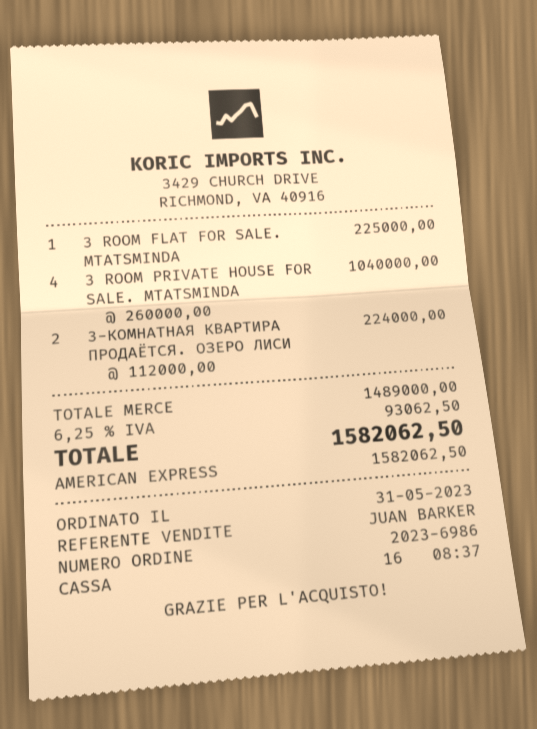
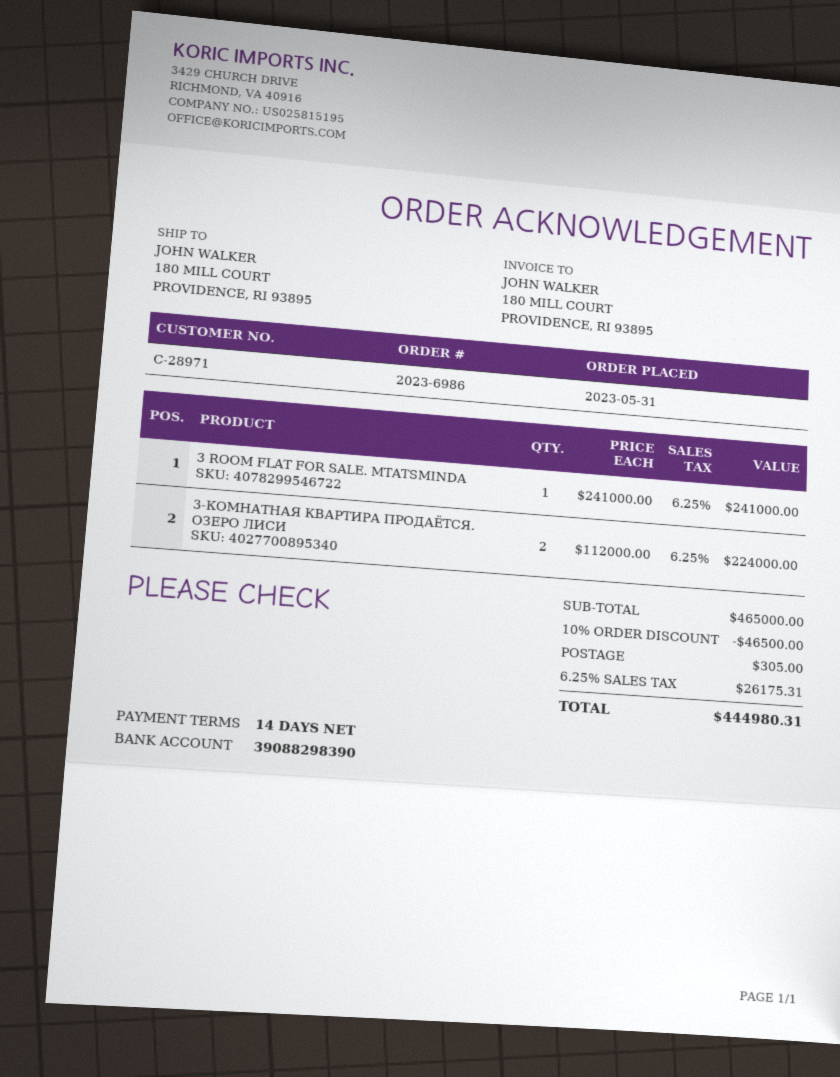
3 ROOM FLAT FOR SALE. MTATSMINDA: 1 x 225000.00 = 225000.00 -> 1 x 241000.00 = 241000.00
3 ROOM PRIVATE HOUSE FOR SALE. MTATSMINDA: 4 x 260000.00 = 1040000.00 -> none
subtotal: 1489000.00 -> 465000.00
discount: none -> 10% = 46500.00
shipping: none -> 305.00
tax: 6.25% = 93062.50 -> 6.25% = 26175.31
total: 1582062.50 -> 444980.31

